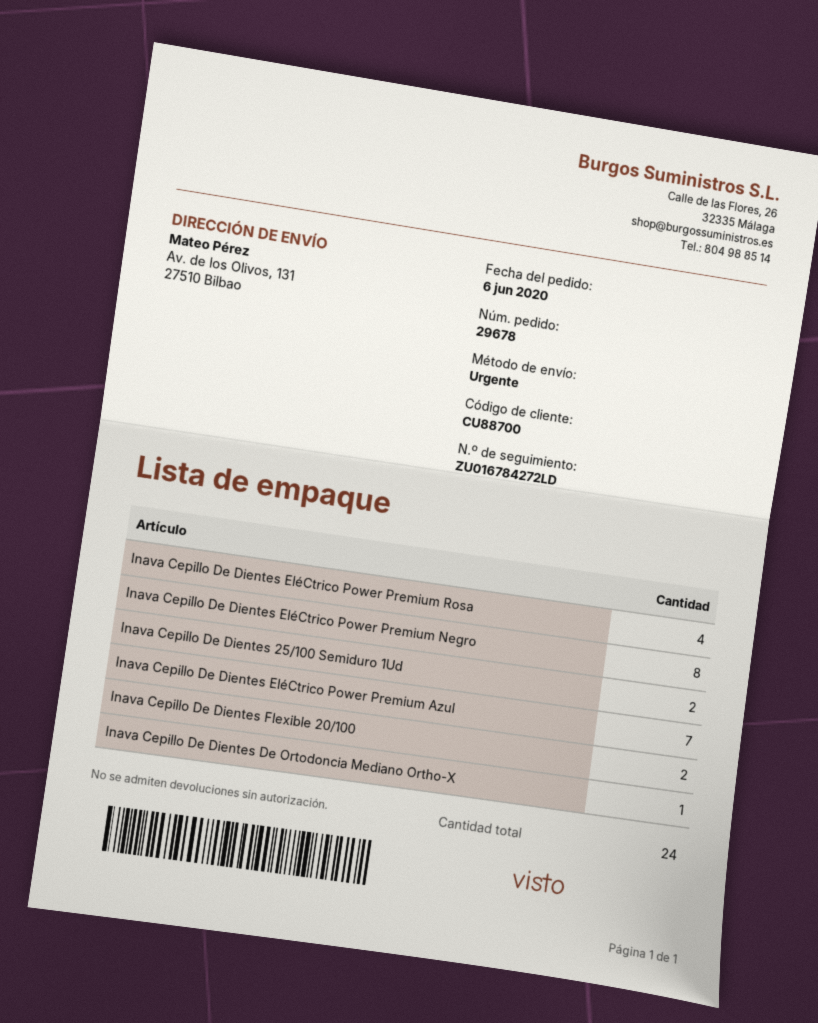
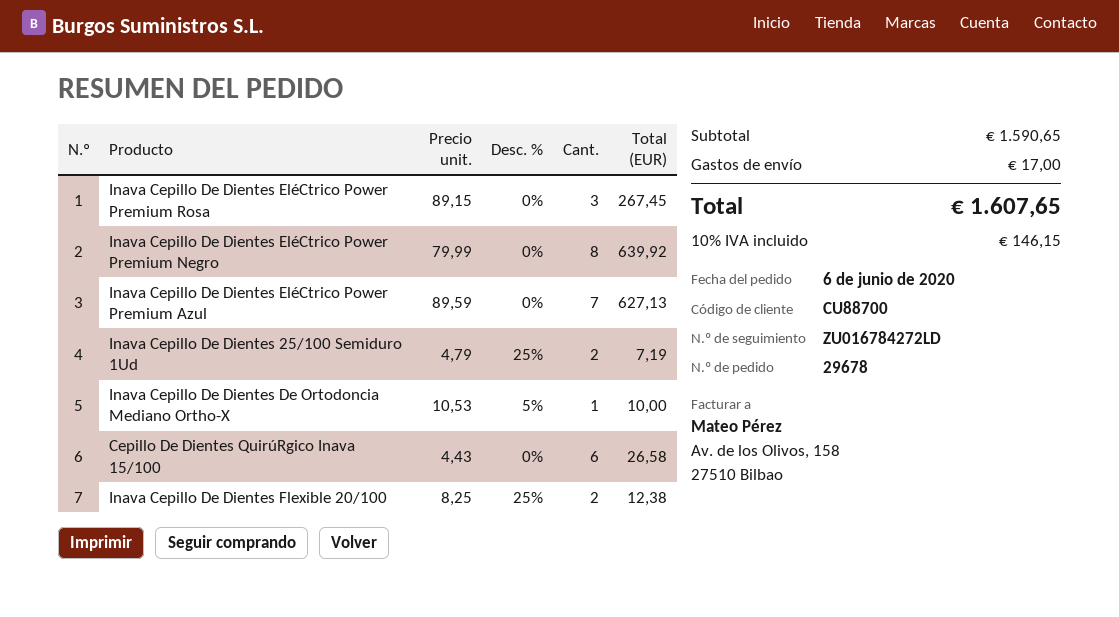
Inava Cepillo De Dientes EléCtrico Power Premium Rosa: 4 -> 3
Cepillo De Dientes QuirúRgico Inava 15/100: none -> 6

